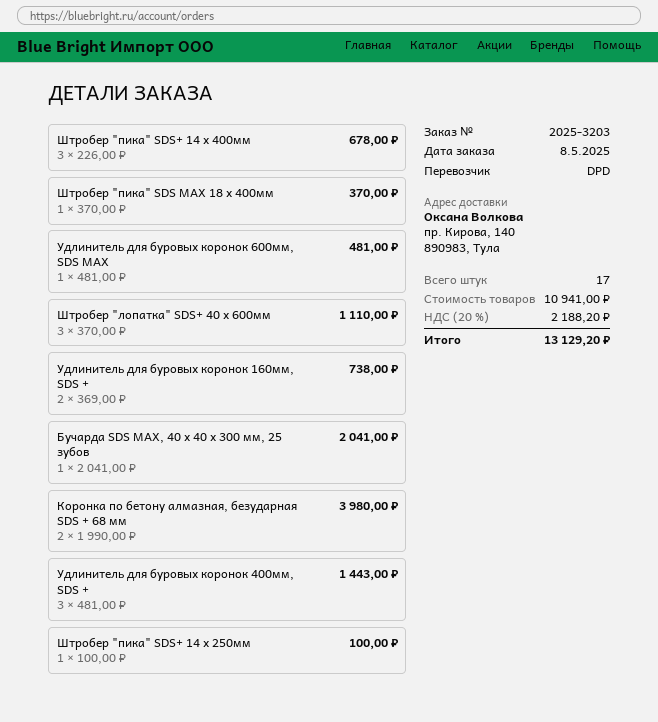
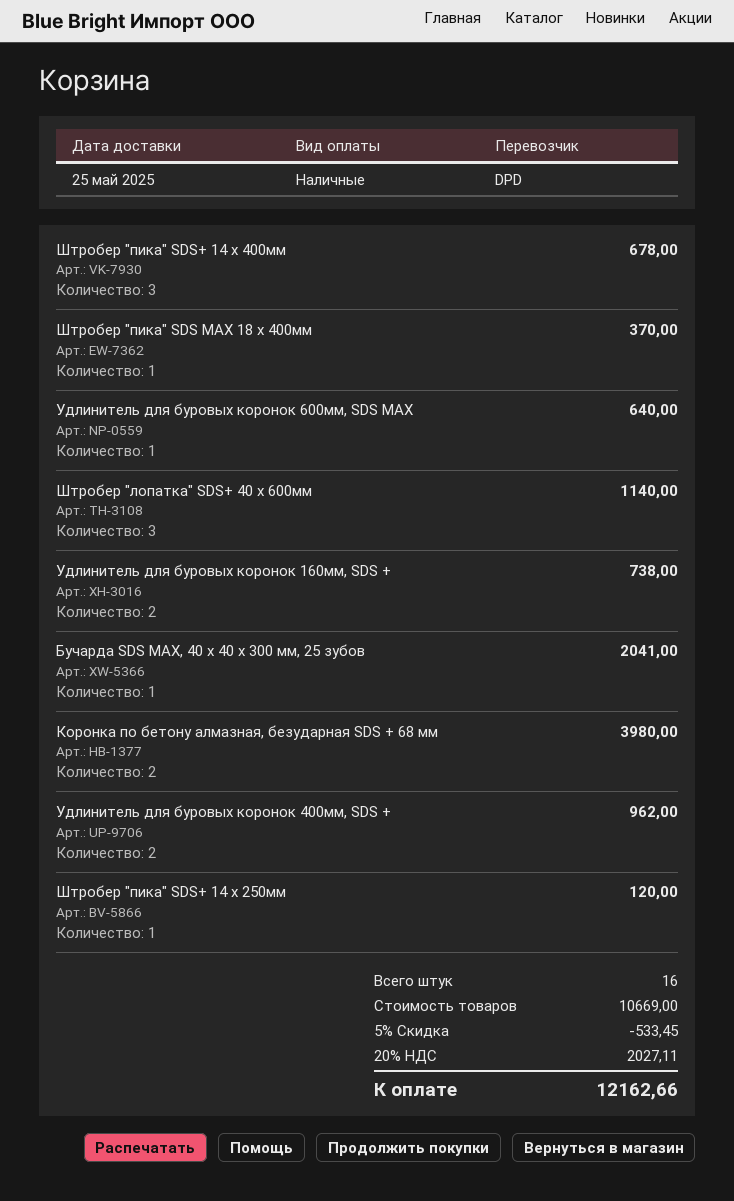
Удлинитель для буровых коронок 600мм, SDS МАХ: 1 for 481.00 -> 1 for 640.00
Штробер "лопатка" SDS+ 40 х 600мм: 3 for 1110.00 -> 3 for 1140.00
Удлинитель для буровых коронок 400мм, SDS +: 3 for 1443.00 -> 2 for 962.00
Штробер "пика" SDS+ 14 х 250мм: 1 for 100.00 -> 1 for 120.00
total quantity: 17 -> 16
subtotal: 10941.00 -> 10669.00
discount: none -> 5% = 533.45
tax: 20% = 2188.20 -> 20% = 2027.11
total: 13129.20 -> 12162.66

